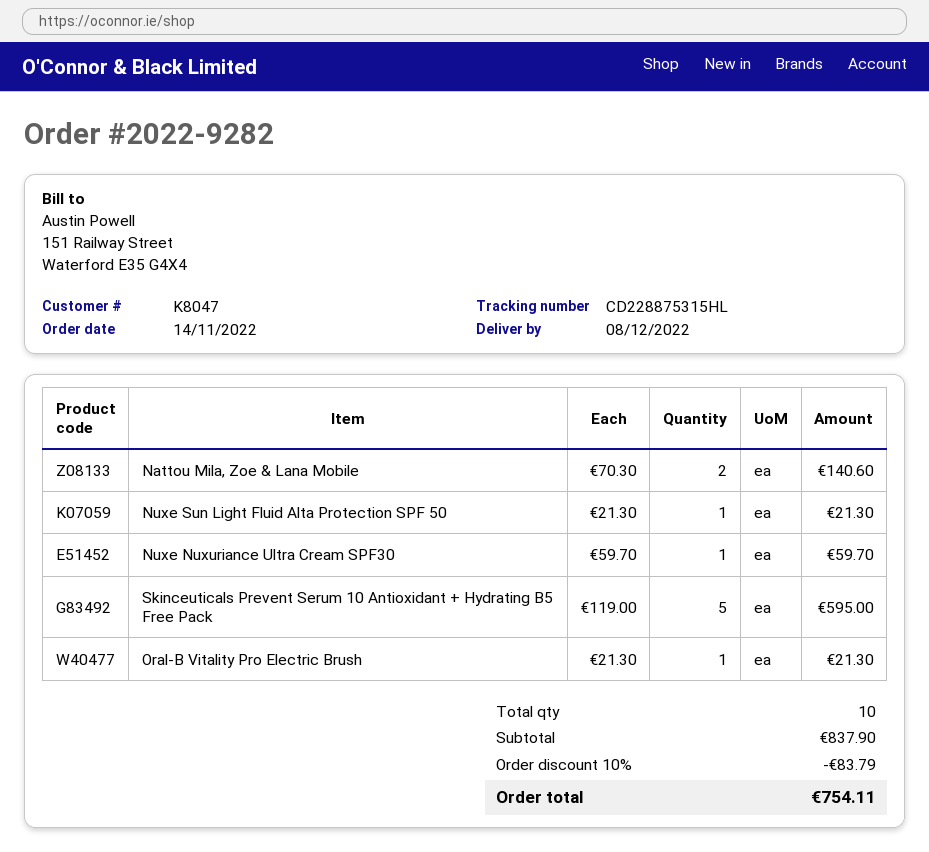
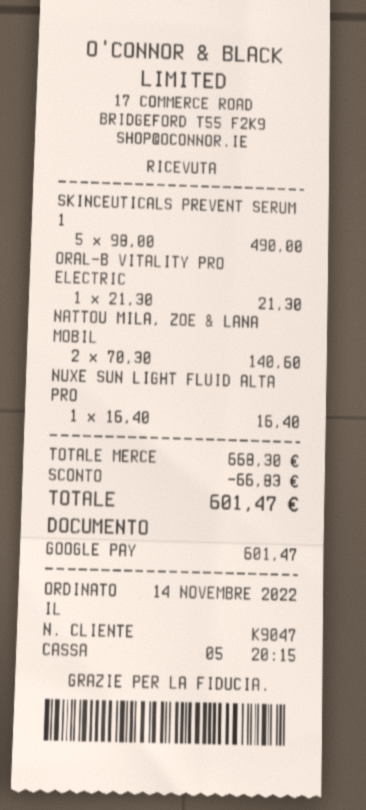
customer number: K8047 -> K9047
Nuxe Sun Light Fluid Alta Protection SPF 50: 1 x 21.30 = 21.30 -> 1 x 16.40 = 16.40
Nuxe Nuxuriance Ultra Cream SPF30: 1 x 59.70 = 59.70 -> none
Skinceuticals Prevent Serum 10 Antioxidant + Hydrating B5 Free Pack: 5 x 119.00 = 595.00 -> 5 x 98.00 = 490.00
subtotal: 837.90 -> 668.30
discount: 83.79 -> 66.83
total: 754.11 -> 601.47

